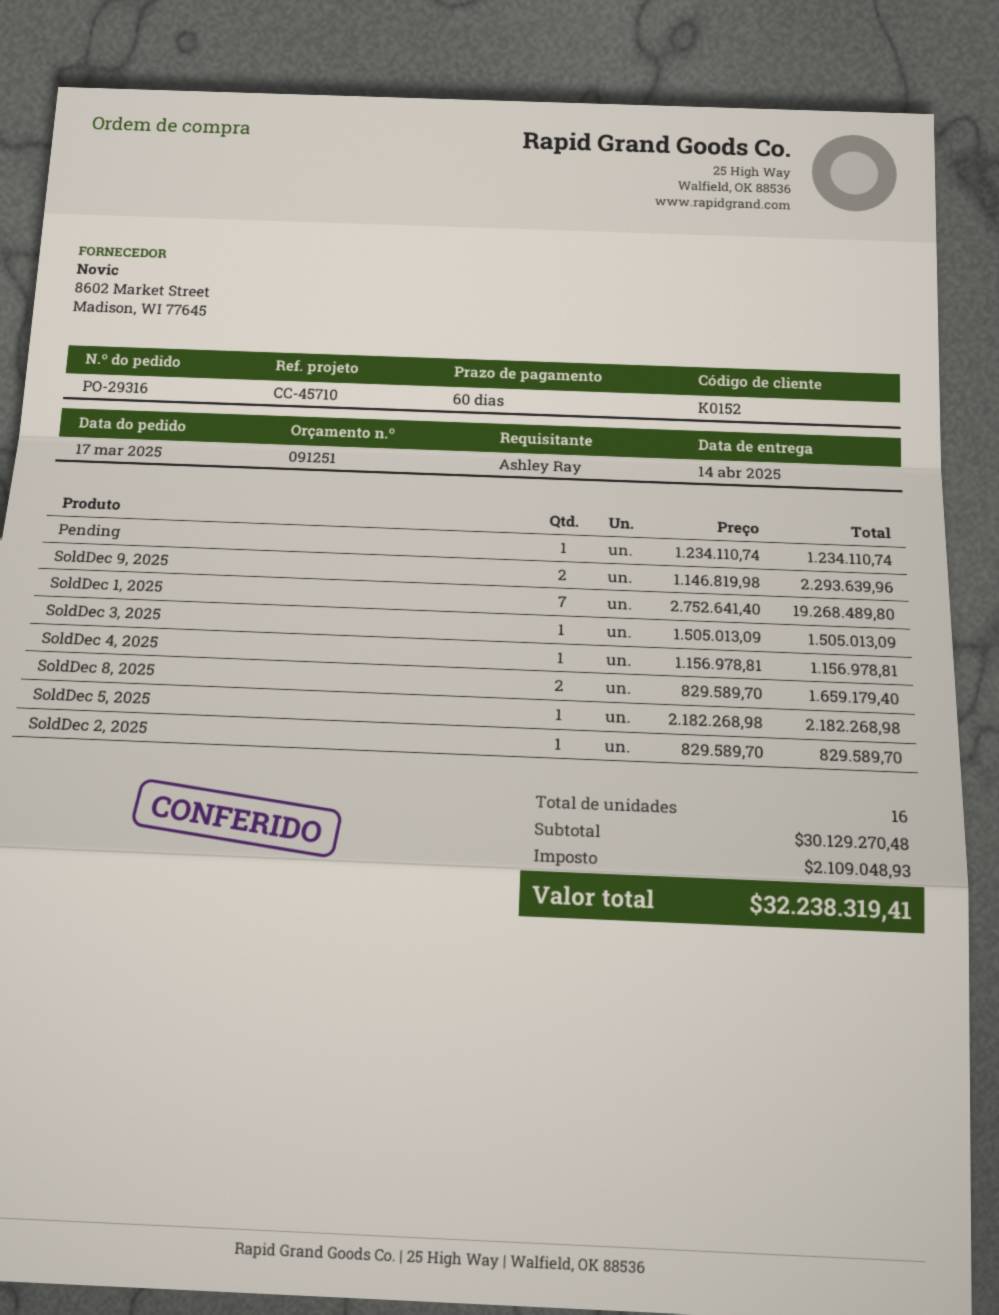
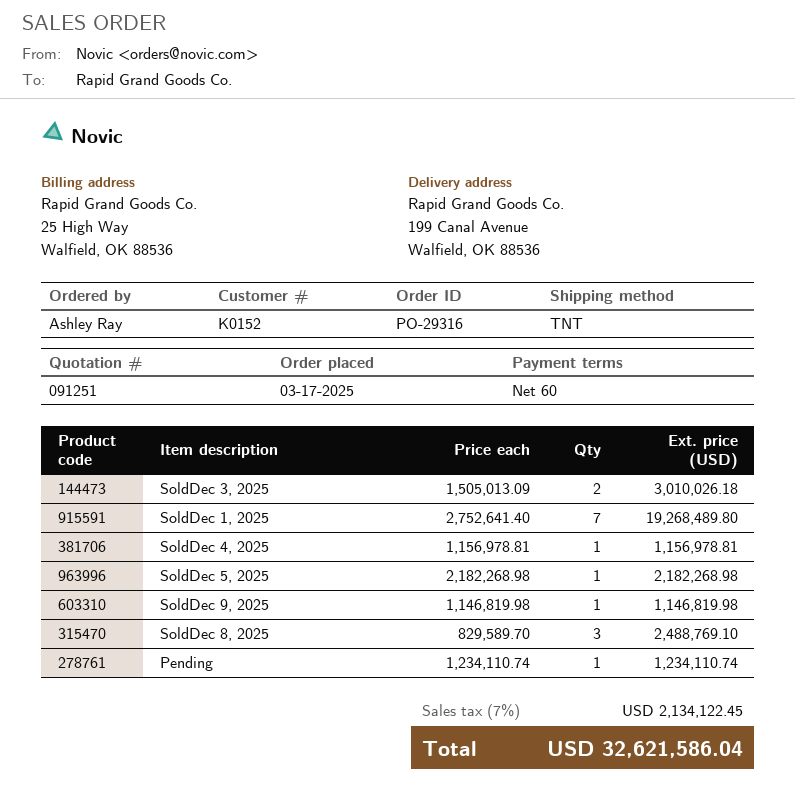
SoldDec 9, 2025: 2 x 1146819.98 = 2293639.96 -> 1 x 1146819.98 = 1146819.98
SoldDec 3, 2025: 1 x 1505013.09 = 1505013.09 -> 2 x 1505013.09 = 3010026.18
SoldDec 8, 2025: 2 x 829589.70 = 1659179.40 -> 3 x 829589.70 = 2488769.10
SoldDec 2, 2025: 1 x 829589.70 = 829589.70 -> none
tax: 2109048.93 -> 2134122.45
total: 32238319.41 -> 32621586.04

